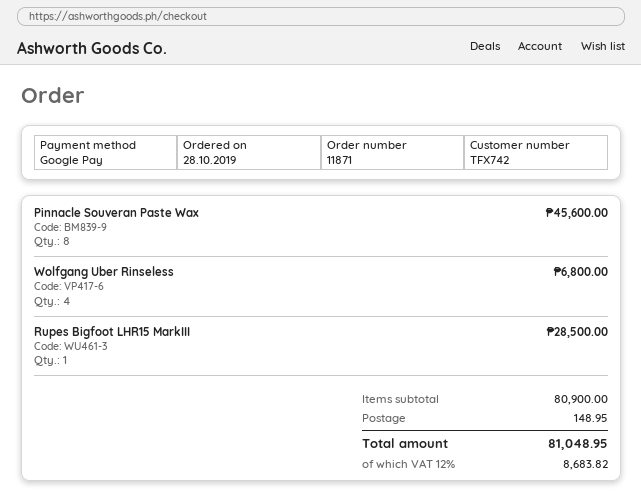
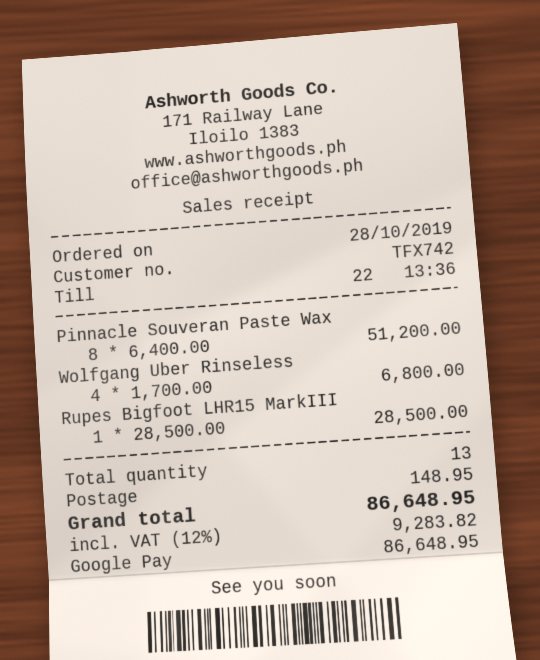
Pinnacle Souveran Paste Wax: 8 for 45600.00 -> 8 for 51200.00
tax: 12% = 8683.82 -> 12% = 9283.82
total: 81048.95 -> 86648.95

